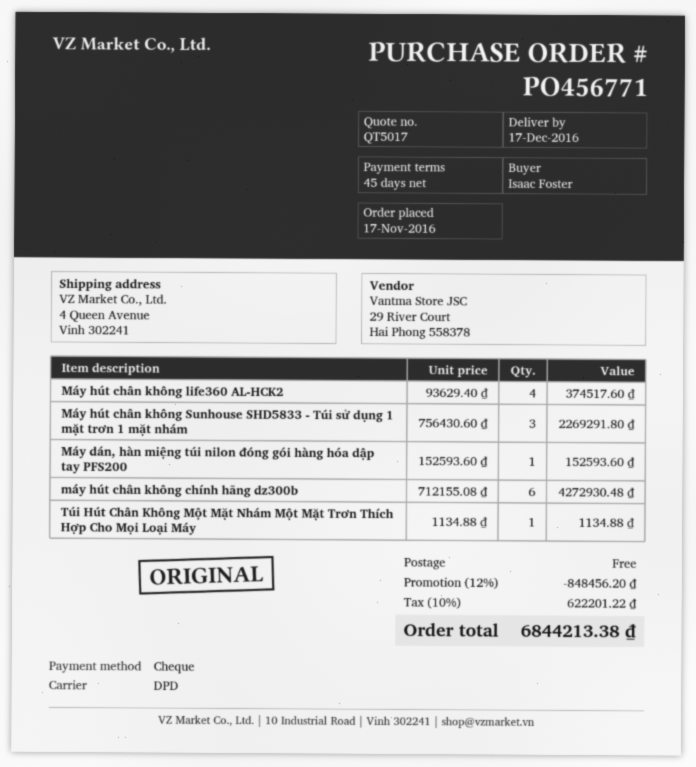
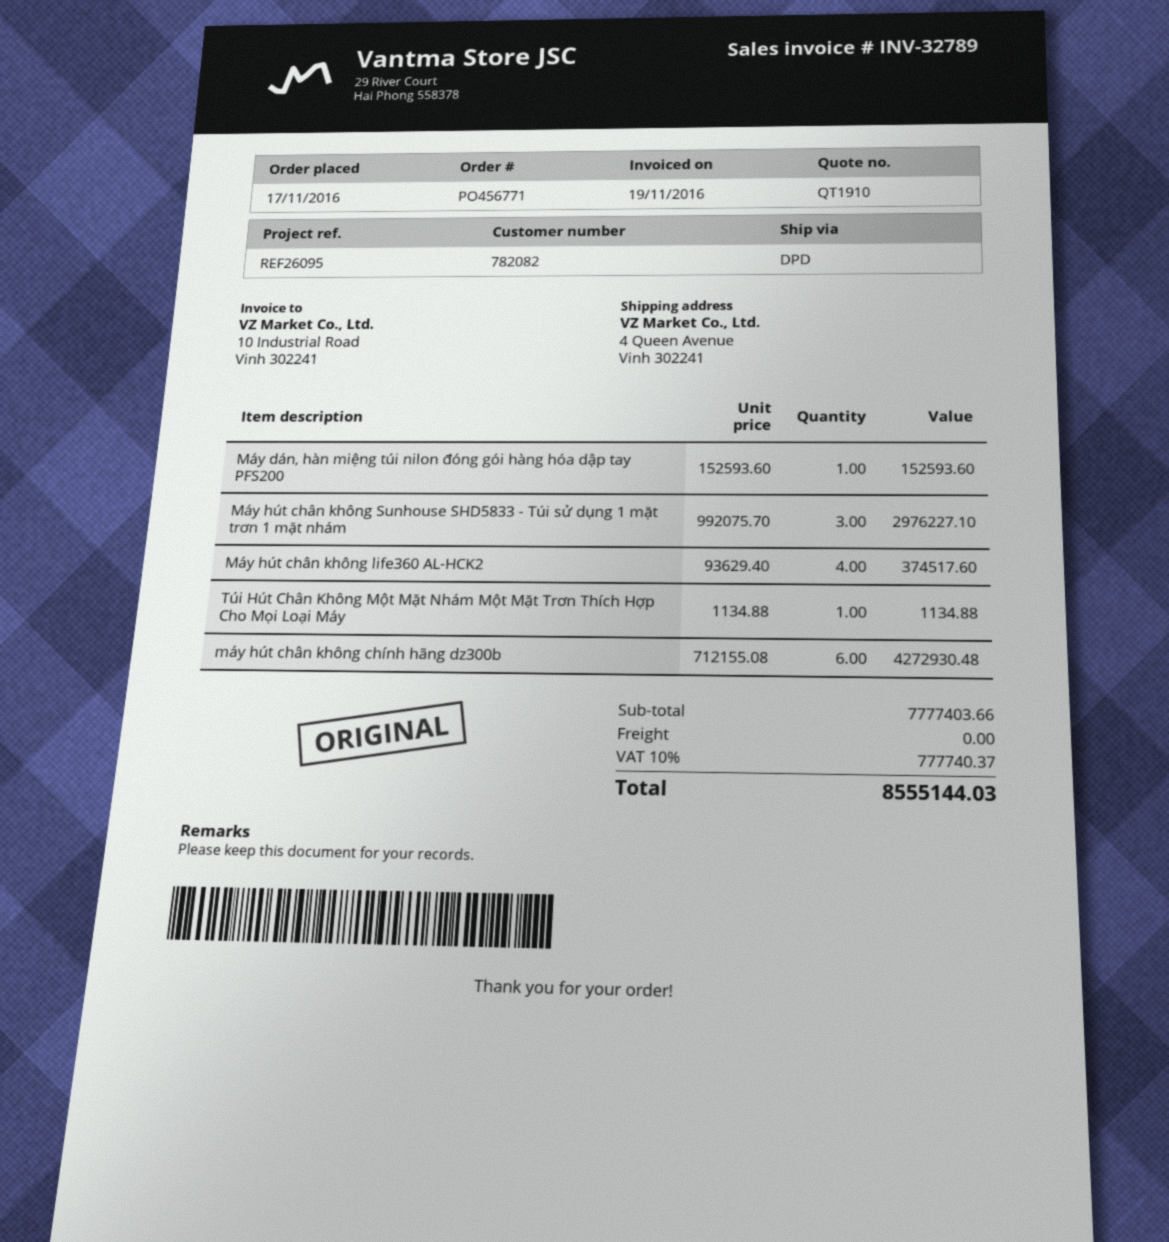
quote number: QT5017 -> QT1910
Máy hút chân không Sunhouse SHD5833 - Túi sử dụng 1 mặt trơn 1 mặt nhám: 3 x 756430.60 = 2269291.80 -> 3 x 992075.70 = 2976227.10
discount: 12% = 848456.20 -> none
tax: 10% = 622201.22 -> 10% = 777740.37
total: 6844213.38 -> 8555144.03

